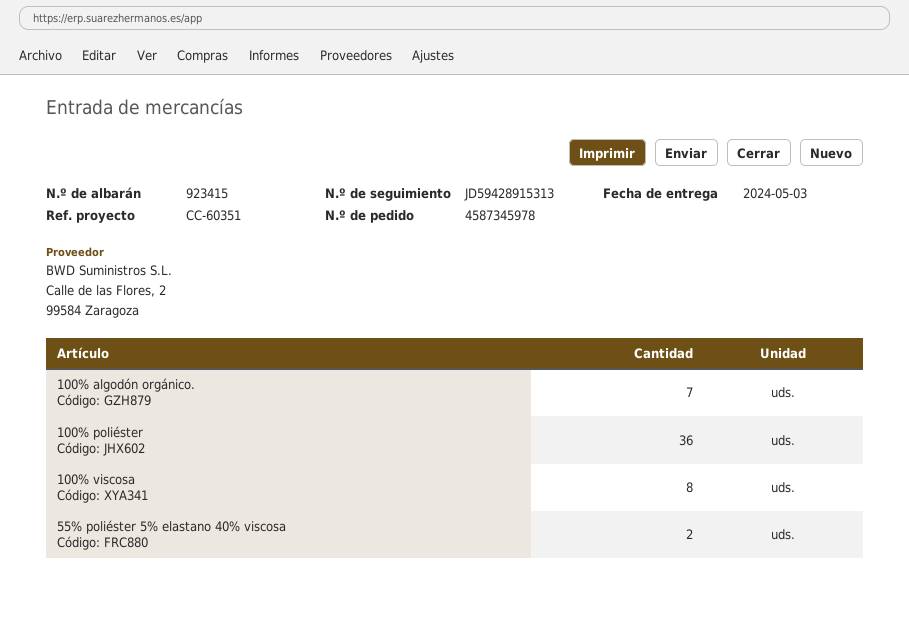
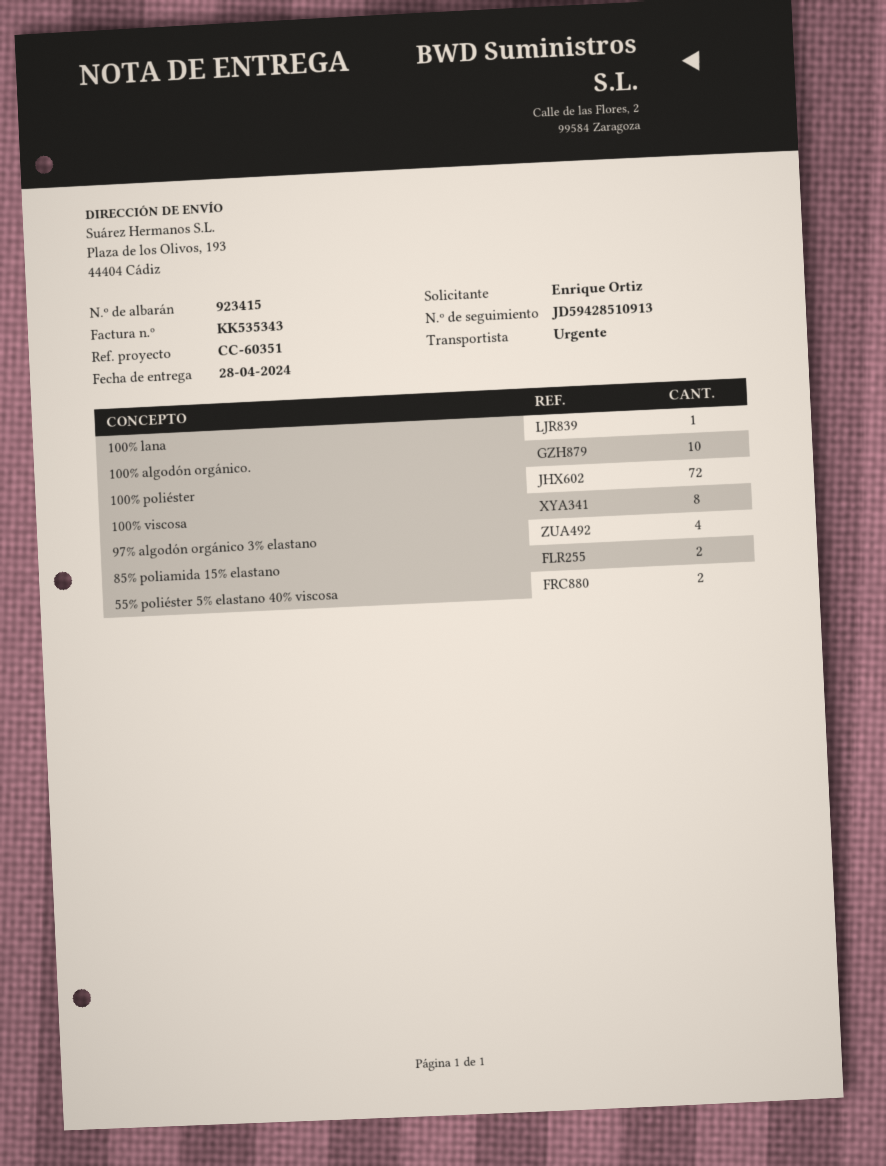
delivery date: 2024-05-03 -> 2024-04-28
tracking number: JD59428915313 -> JD59428510913
100% algodón orgánico.: 7 -> 10
100% poliéster: 36 -> 72
100% lana: none -> 1
97% algodón orgánico 3% elastano: none -> 4
85% poliamida 15% elastano: none -> 2

